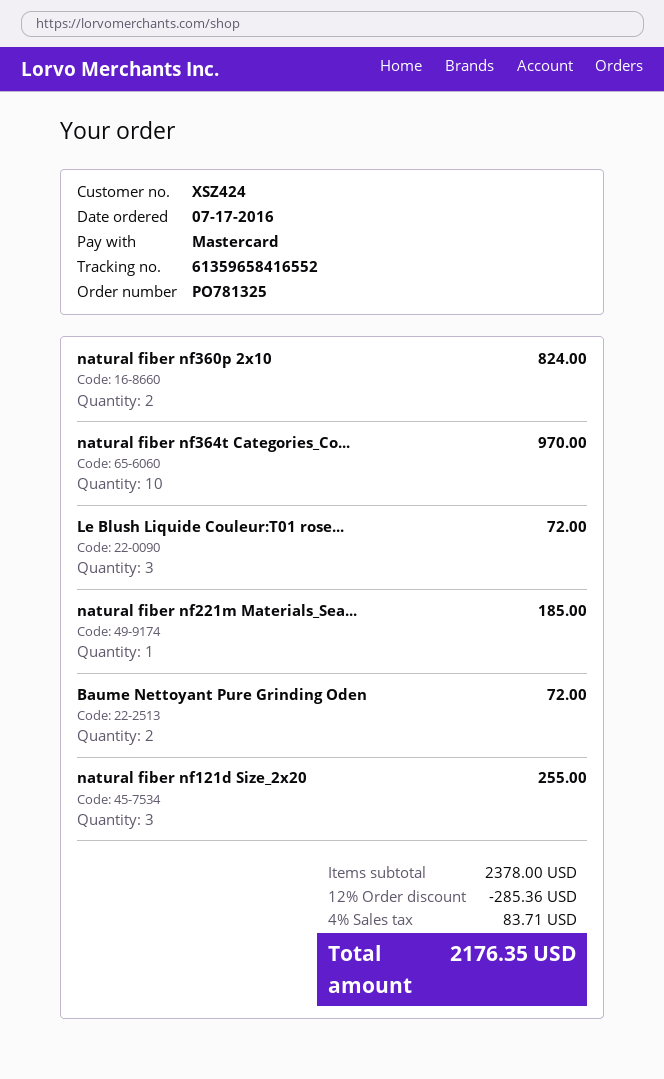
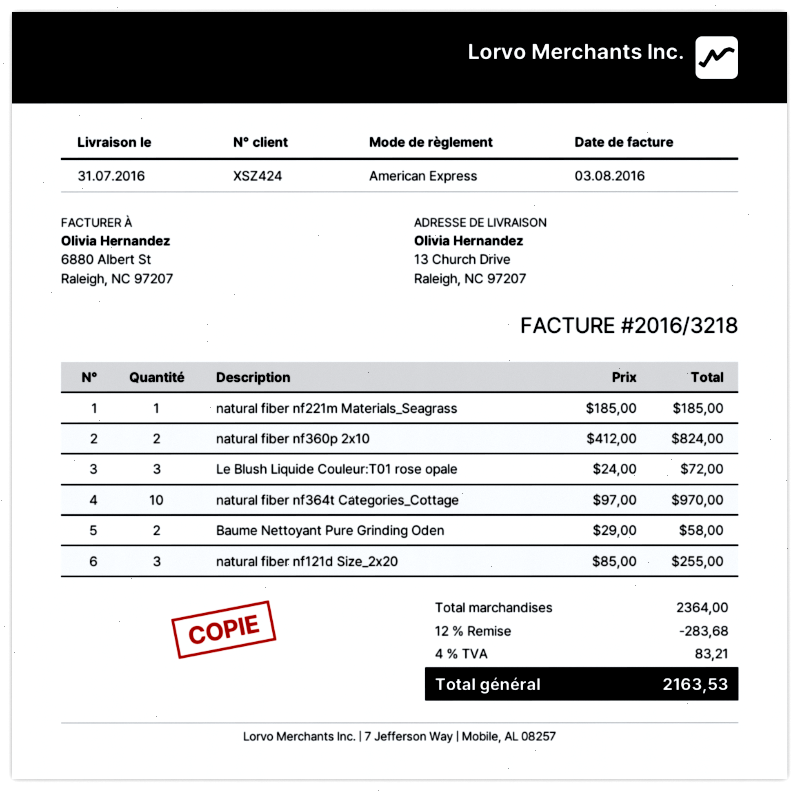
payment method: Mastercard -> American Express
Baume Nettoyant Pure Grinding Oden: 2 for 72.00 -> 2 for 58.00
subtotal: 2378.00 -> 2364.00
discount: 12% = 285.36 -> 12% = 283.68
tax: 4% = 83.71 -> 4% = 83.21
total: 2176.35 -> 2163.53

